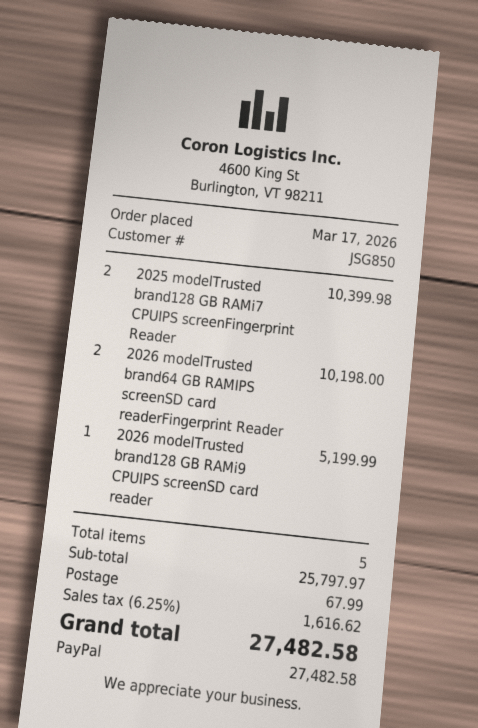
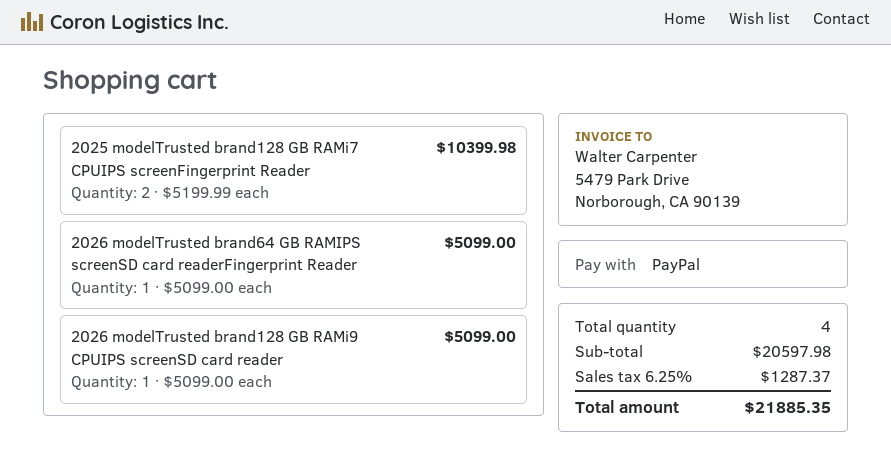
2026 modelTrusted brand64 GB RAMIPS screenSD card readerFingerprint Reader: 2 for 10198.00 -> 1 for 5099.00
2026 modelTrusted brand128 GB RAMi9 CPUIPS screenSD card reader: 1 for 5199.99 -> 1 for 5099.00
total quantity: 5 -> 4
subtotal: 25797.97 -> 20597.98
shipping: 67.99 -> none
tax: 6.25% = 1616.62 -> 6.25% = 1287.37
total: 27482.58 -> 21885.35

